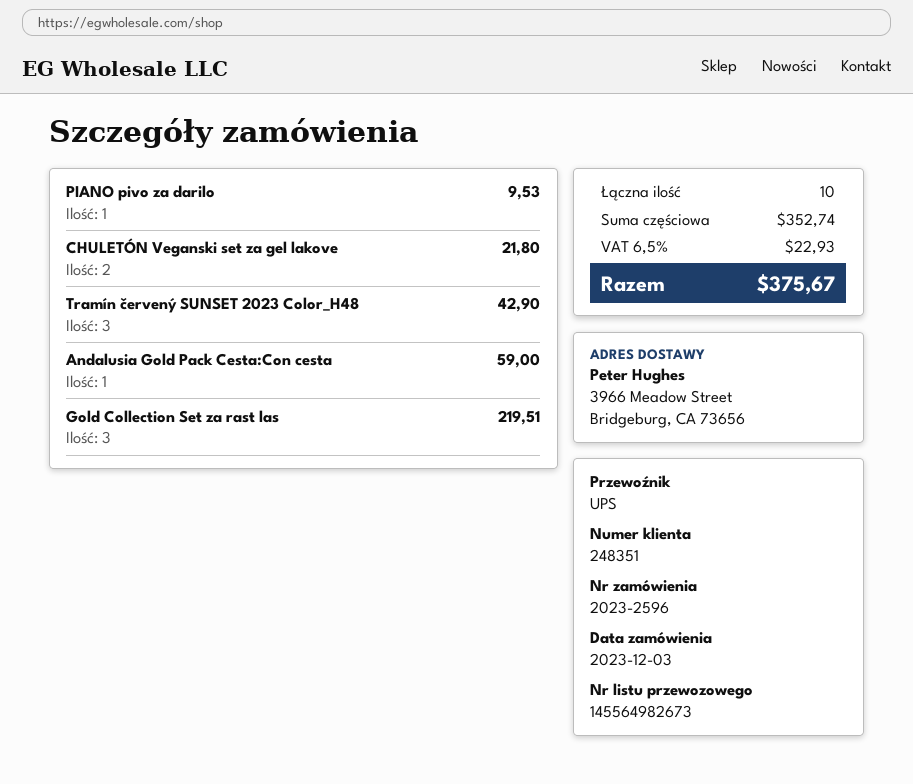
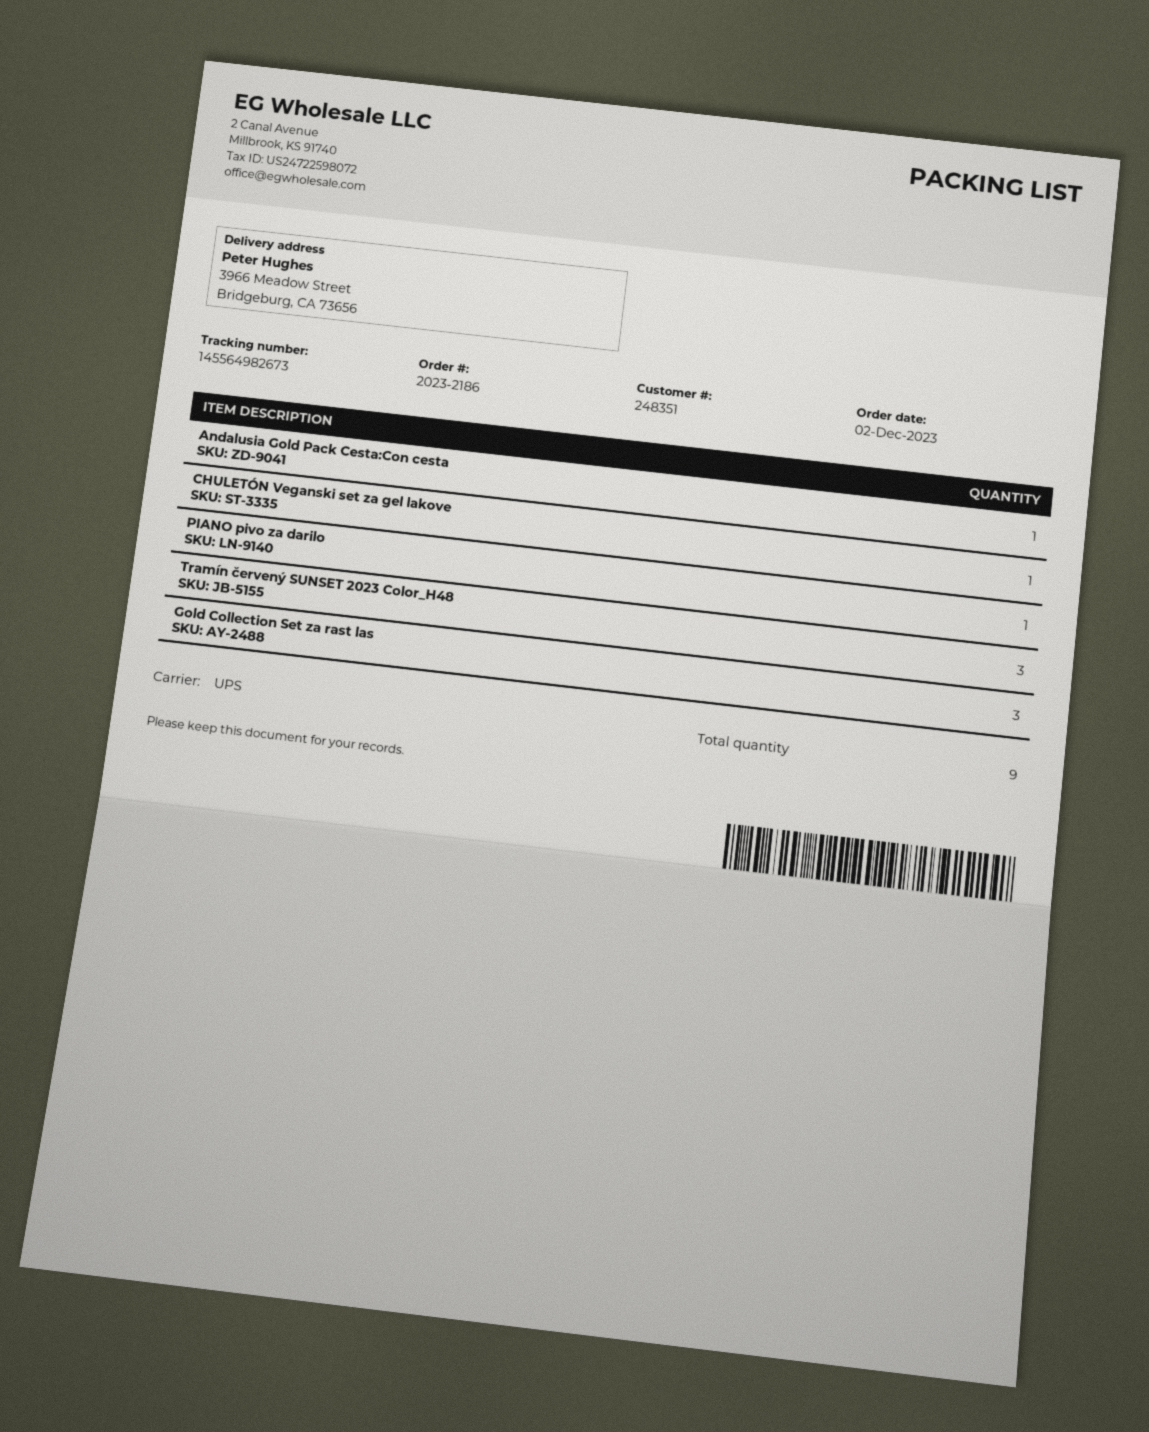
order number: 2023-2596 -> 2023-2186
order date: 2023-12-03 -> 2023-12-02
CHULETÓN Veganski set za gel lakove: 2 -> 1
total quantity: 10 -> 9

